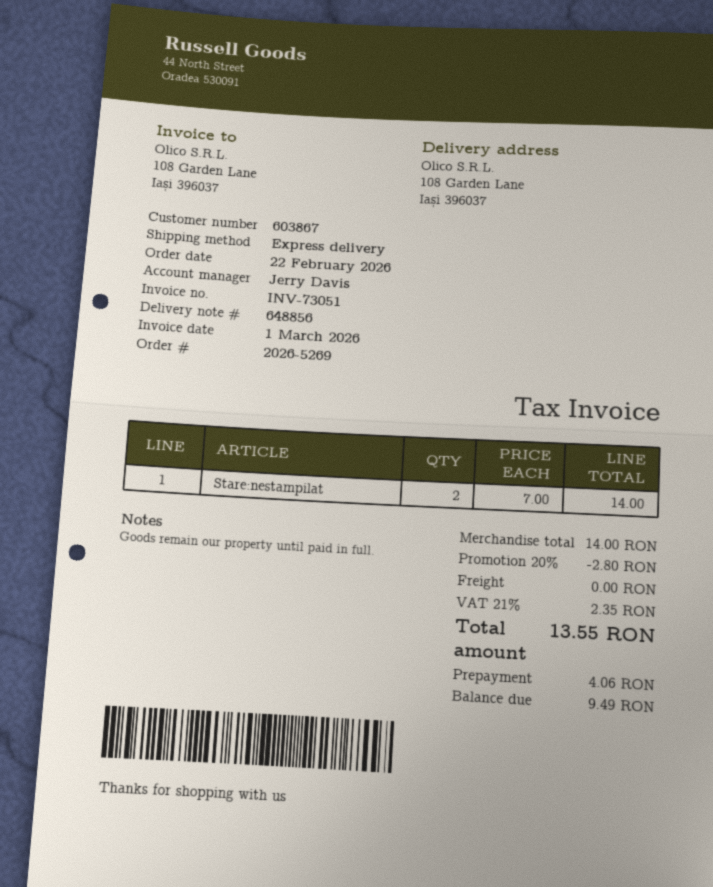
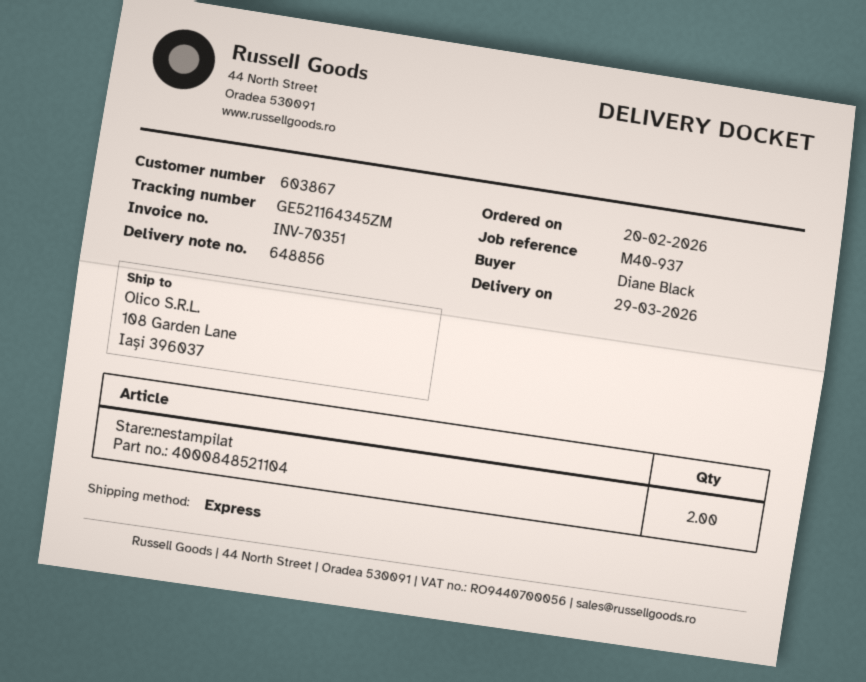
order date: 2026-02-22 -> 2026-02-20
invoice number: INV-73051 -> INV-70351

